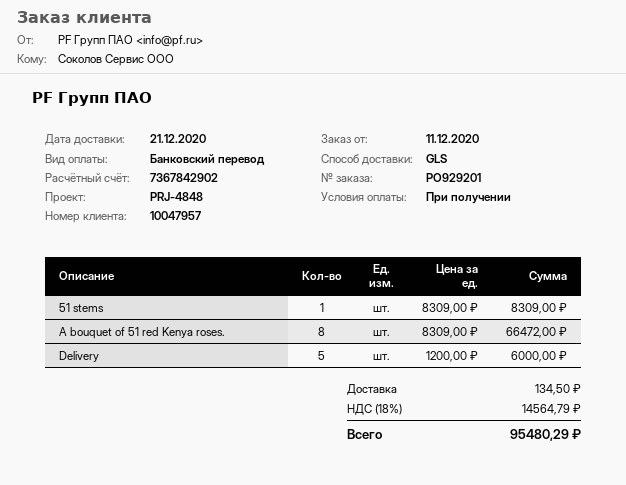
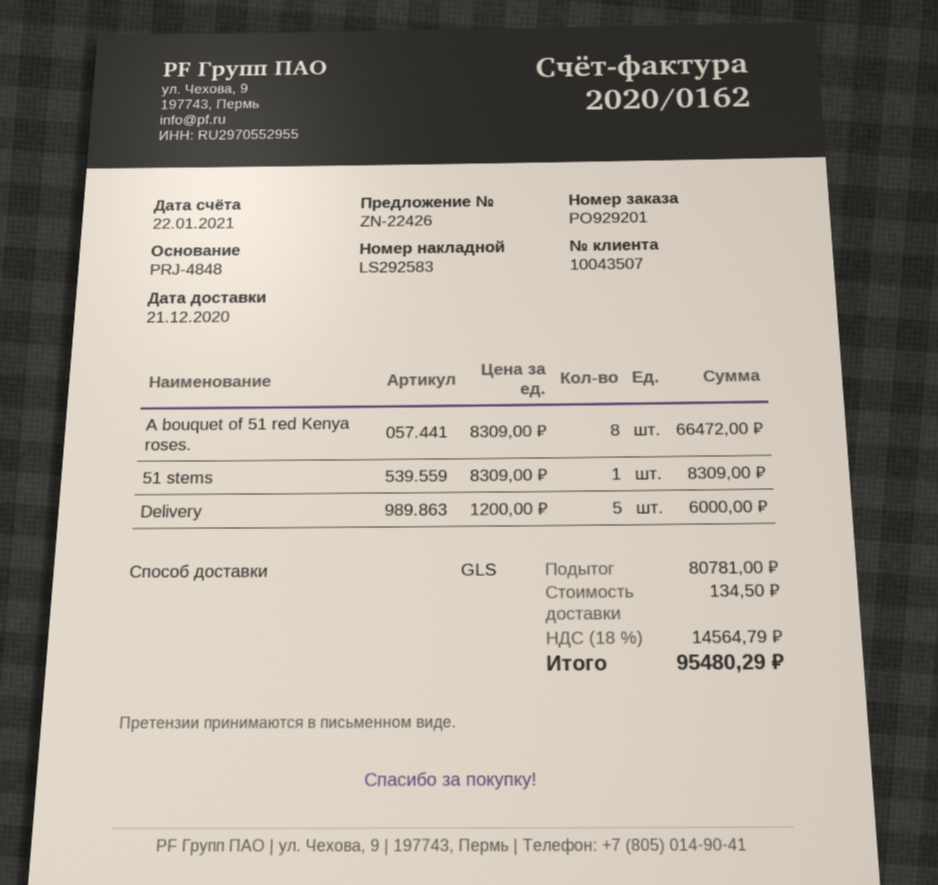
customer number: 10047957 -> 10043507

